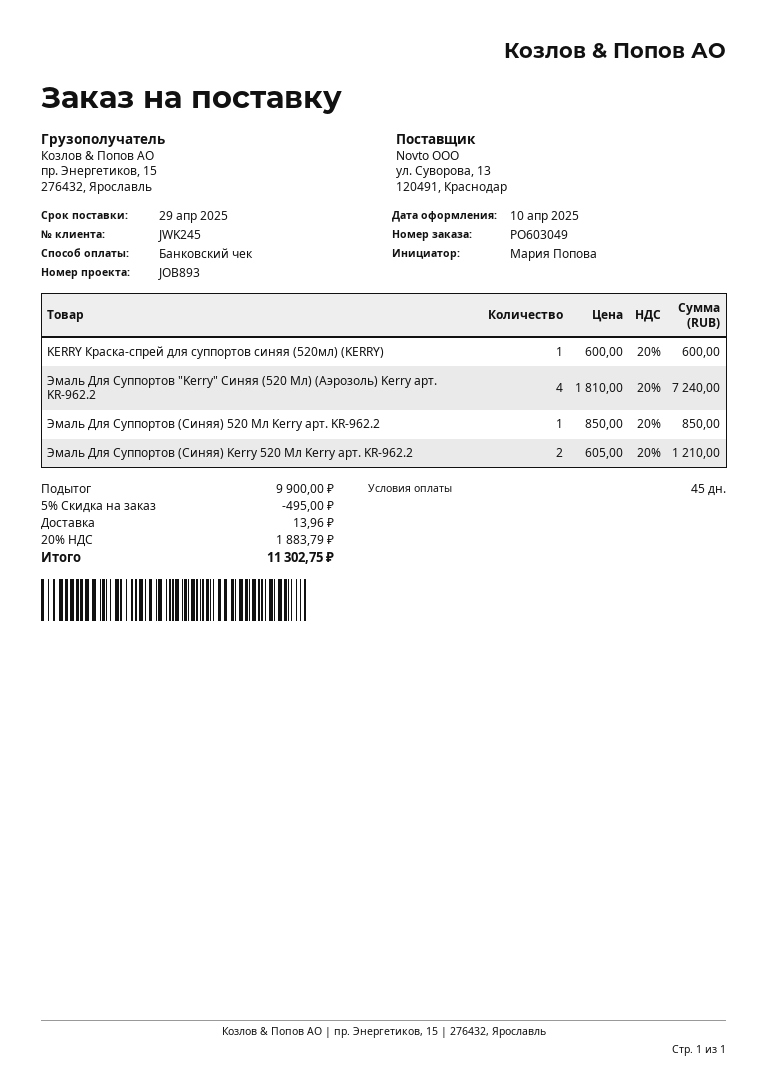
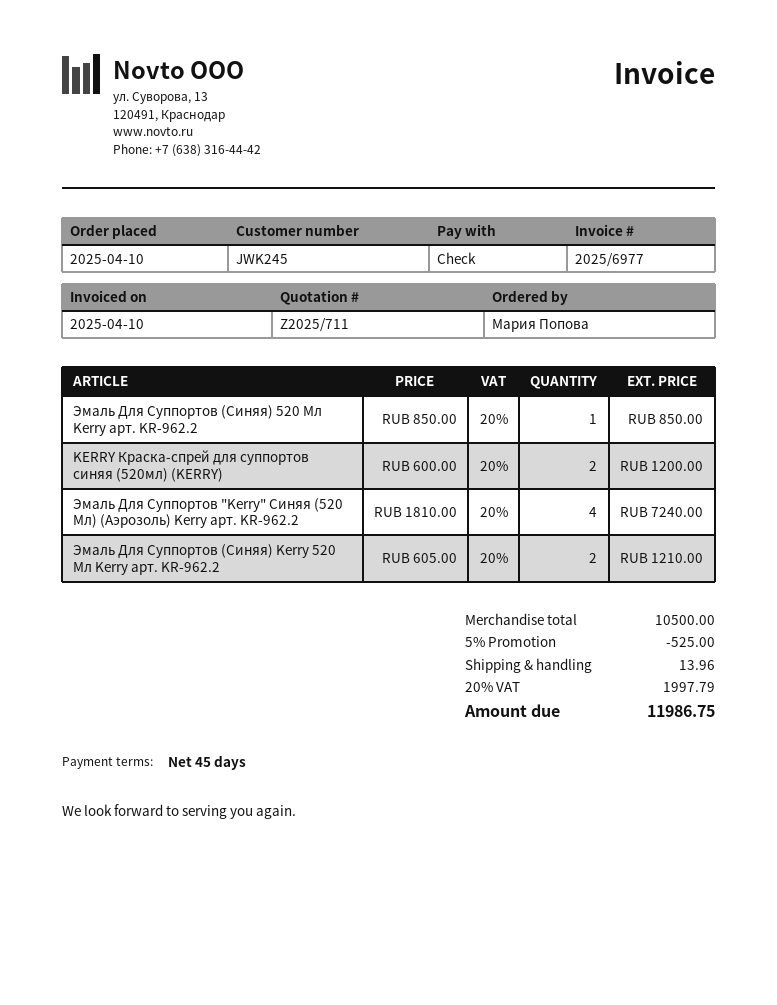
KERRY Краска-спрей для суппортов синяя (520мл) (KERRY): 1 x 600.00 = 600.00 -> 2 x 600.00 = 1200.00
subtotal: 9900.00 -> 10500.00
discount: 5% = 495.00 -> 5% = 525.00
tax: 20% = 1883.79 -> 20% = 1997.79
total: 11302.75 -> 11986.75

